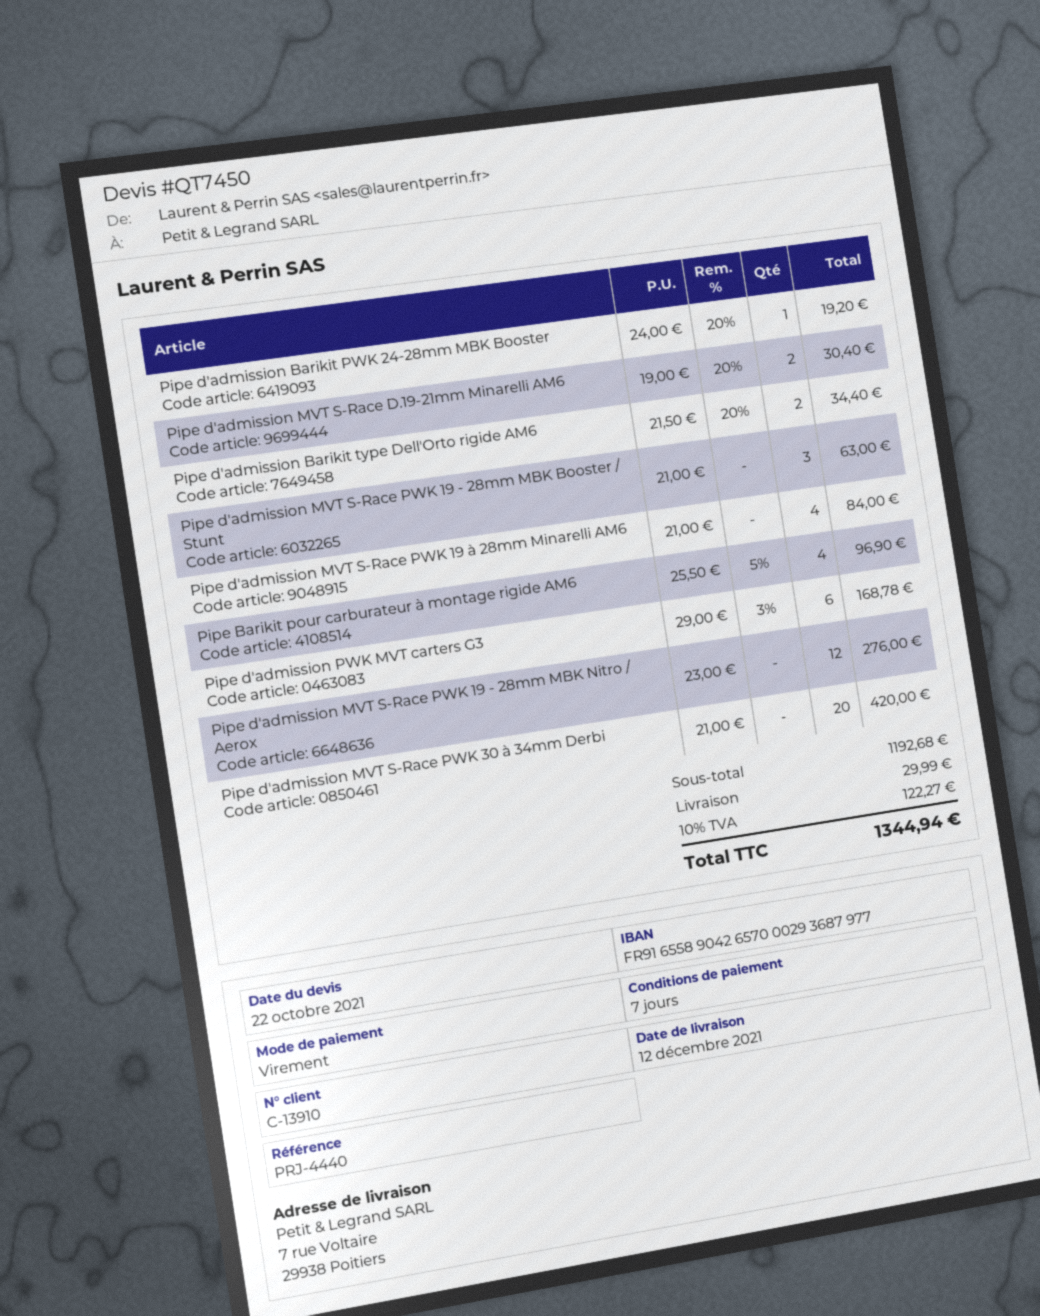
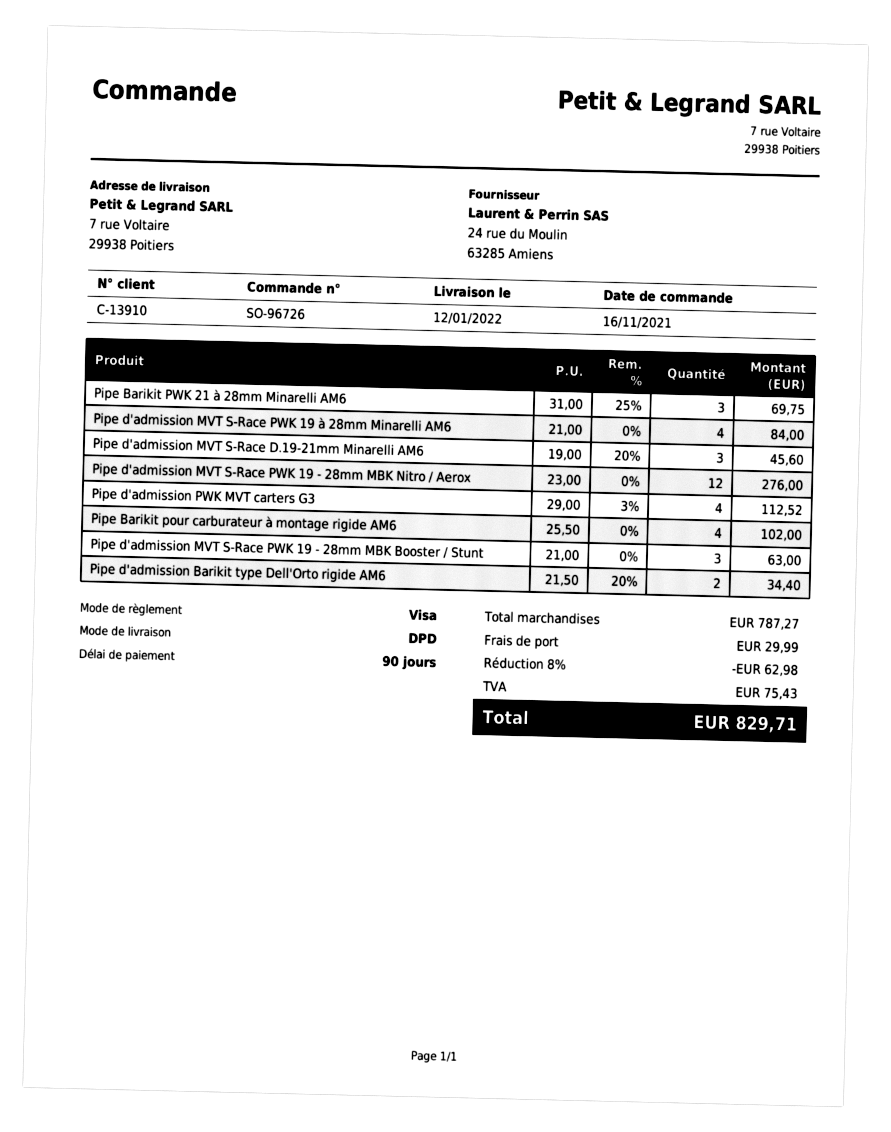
delivery date: 2021-12-12 -> 2022-01-12
payment terms: 7 days -> 90 days
payment method: bank transfer -> Visa
Pipe d'admission Barikit PWK 24-28mm MBK Booster: 1 x 24.00 - 20% = 19.20 -> none
Pipe d'admission MVT S-Race D.19-21mm Minarelli AM6: 2 x 19.00 - 20% = 30.40 -> 3 x 19.00 - 20% = 45.60
Pipe Barikit pour carburateur à montage rigide AM6: 4 x 25.50 - 5% = 96.90 -> 4 x 25.50 = 102.00
Pipe d'admission PWK MVT carters G3: 6 x 29.00 - 3% = 168.78 -> 4 x 29.00 - 3% = 112.52
Pipe d'admission MVT S-Race PWK 30 à 34mm Derbi: 20 x 21.00 = 420.00 -> none
Pipe Barikit PWK 21 à 28mm Minarelli AM6: none -> 3 x 31.00 - 25% = 69.75
subtotal: 1192.68 -> 787.27
discount: none -> 8% = 62.98
tax: 122.27 -> 75.43
total: 1344.94 -> 829.71

